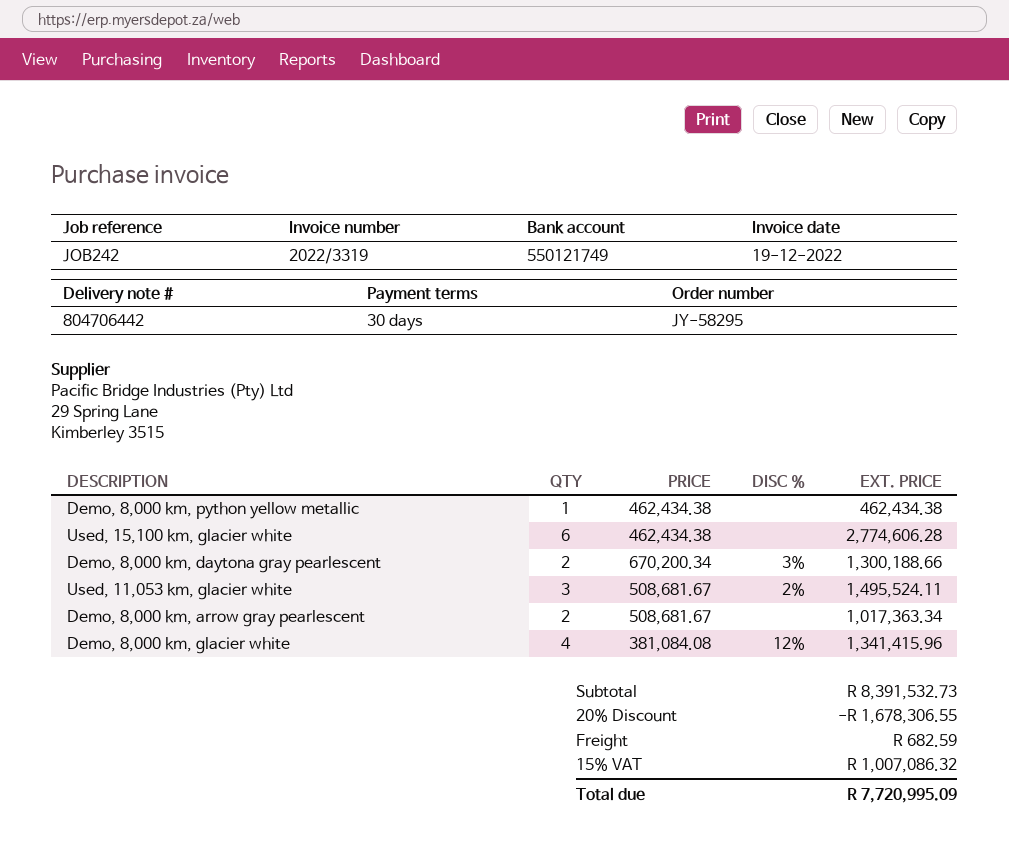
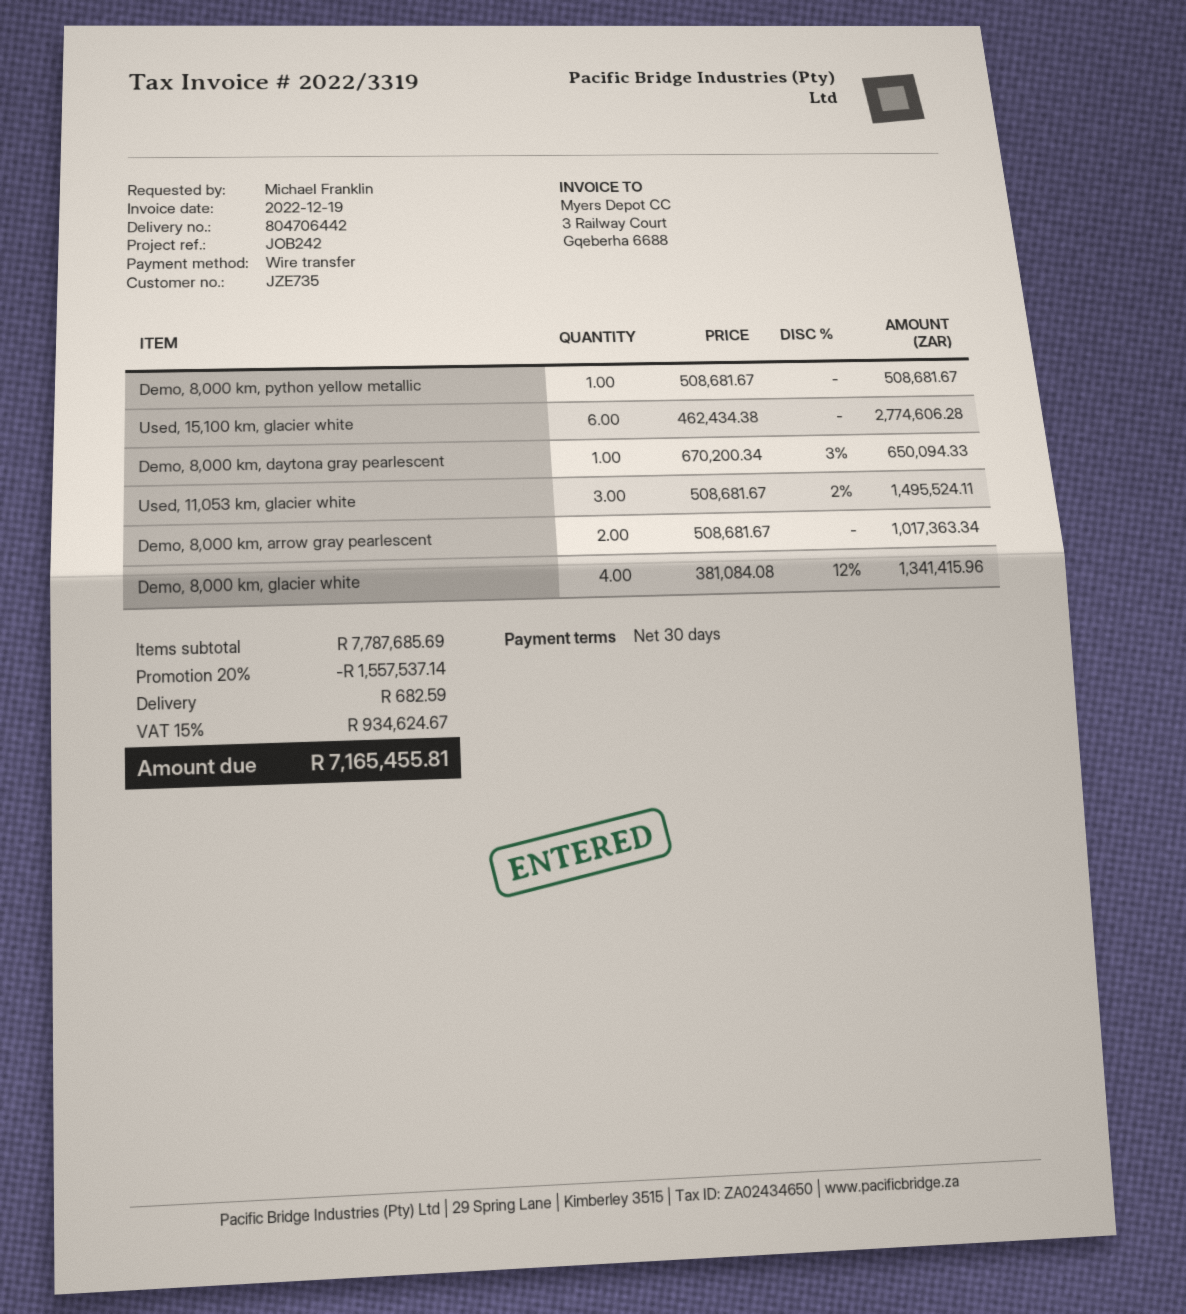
Demo, 8,000 km, python yellow metallic: 1 x 462434.38 = 462434.38 -> 1 x 508681.67 = 508681.67
Demo, 8,000 km, daytona gray pearlescent: 2 x 670200.34 - 3% = 1300188.66 -> 1 x 670200.34 - 3% = 650094.33
subtotal: 8391532.73 -> 7787685.69
discount: 20% = 1678306.55 -> 20% = 1557537.14
tax: 15% = 1007086.32 -> 15% = 934624.67
total: 7720995.09 -> 7165455.81

